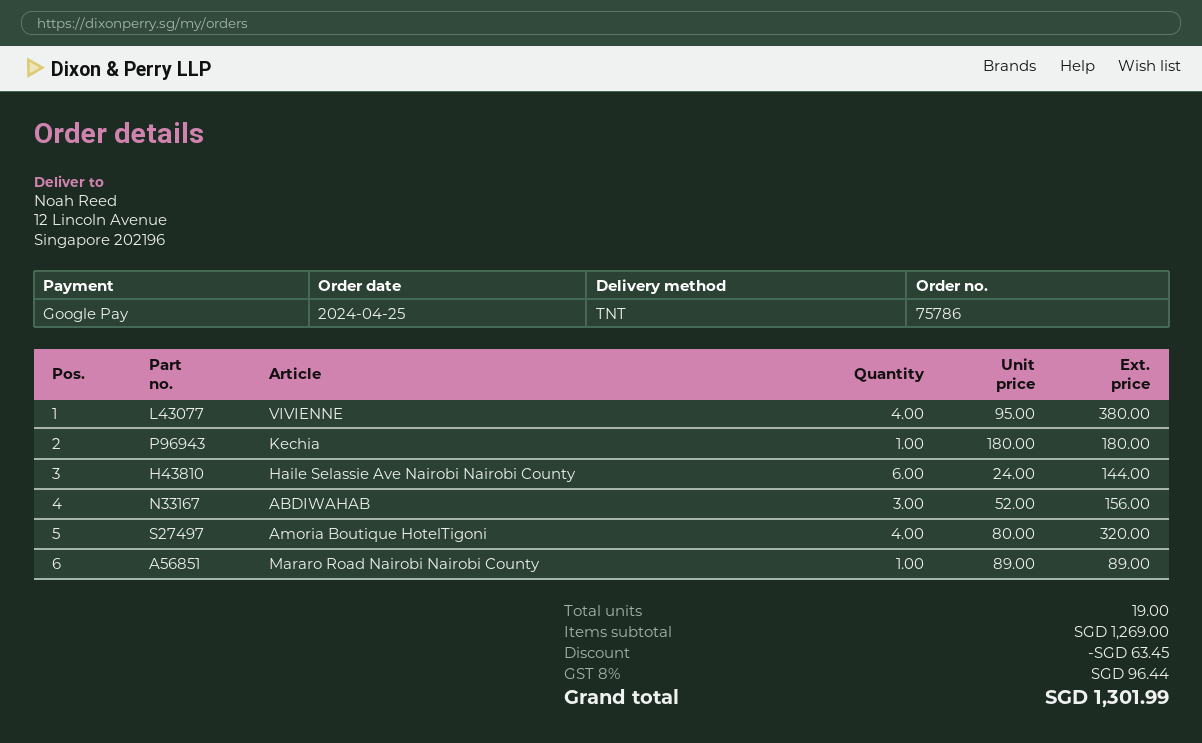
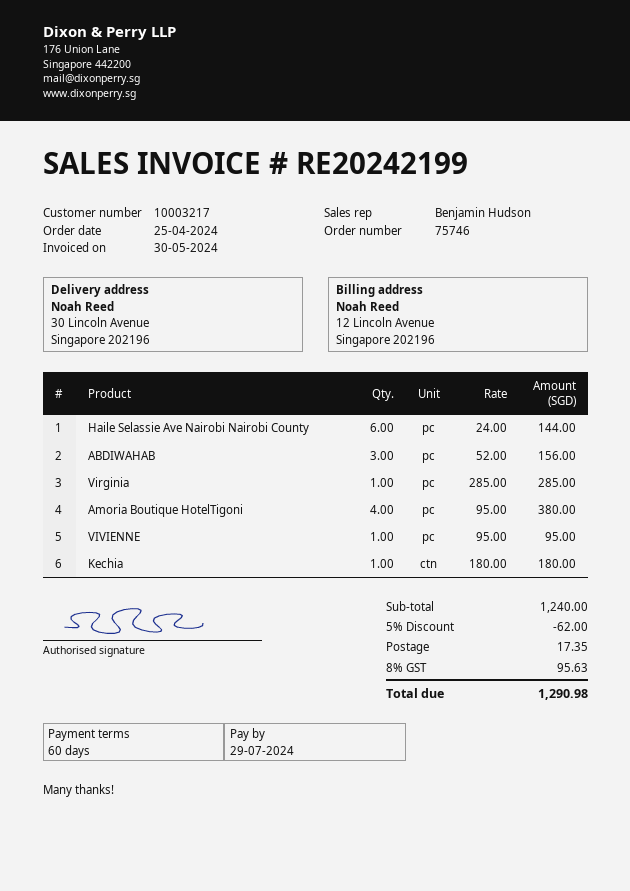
order number: 75786 -> 75746
ship to: 12 Lincoln Avenue, Singapore 202196 -> 30 Lincoln Avenue, Singapore 202196
VIVIENNE: 4 x 95.00 = 380.00 -> 1 x 95.00 = 95.00
Amoria Boutique HotelTigoni: 4 x 80.00 = 320.00 -> 4 x 95.00 = 380.00
Mararo Road Nairobi Nairobi County: 1 x 89.00 = 89.00 -> none
Virginia: none -> 1 x 285.00 = 285.00
subtotal: 1269.00 -> 1240.00
discount: 63.45 -> 62.00
shipping: none -> 17.35
tax: 8% = 96.44 -> 8% = 95.63
total: 1301.99 -> 1290.98

